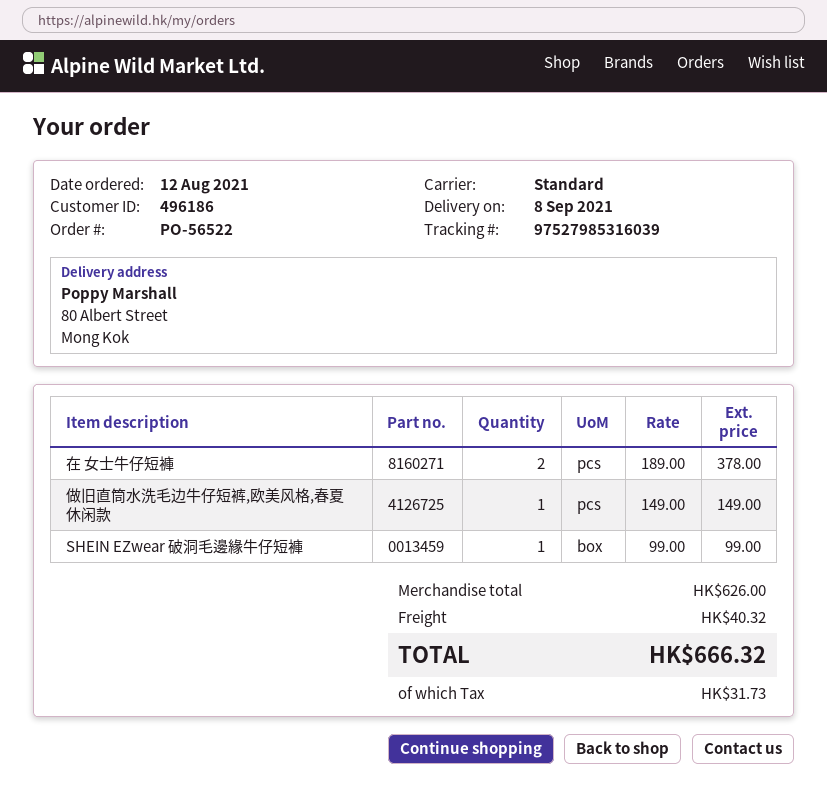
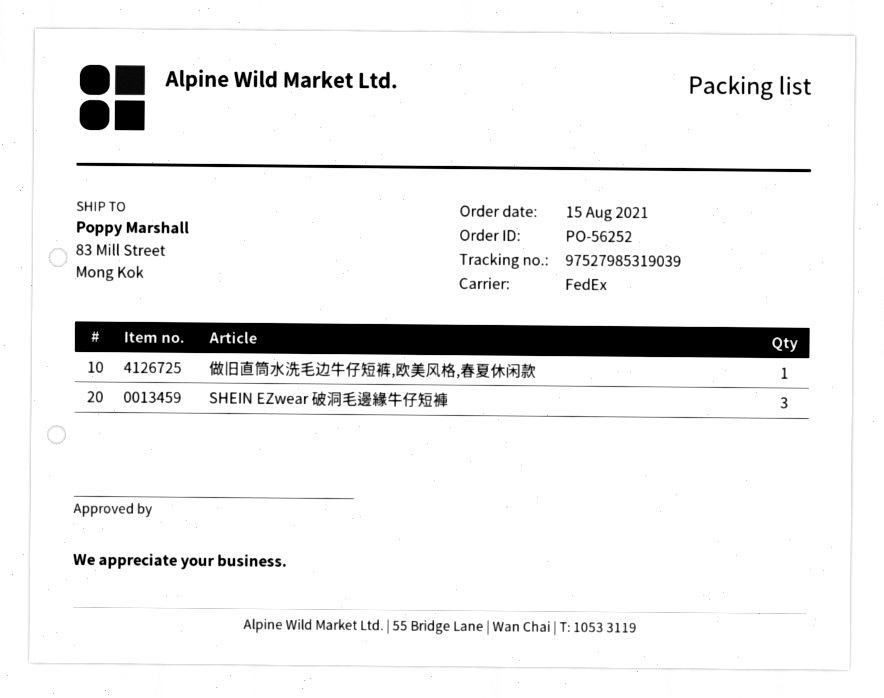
order number: PO-56522 -> PO-56252
order date: 2021-08-12 -> 2021-08-15
shipping method: standard -> FedEx
tracking number: 97527985316039 -> 97527985319039
ship to: 80 Albert Street, Mong Kok -> 83 Mill Street, Mong Kok
在 女士牛仔短褲: 2 -> none
SHEIN EZwear 破洞毛邊緣牛仔短褲: 1 -> 3

